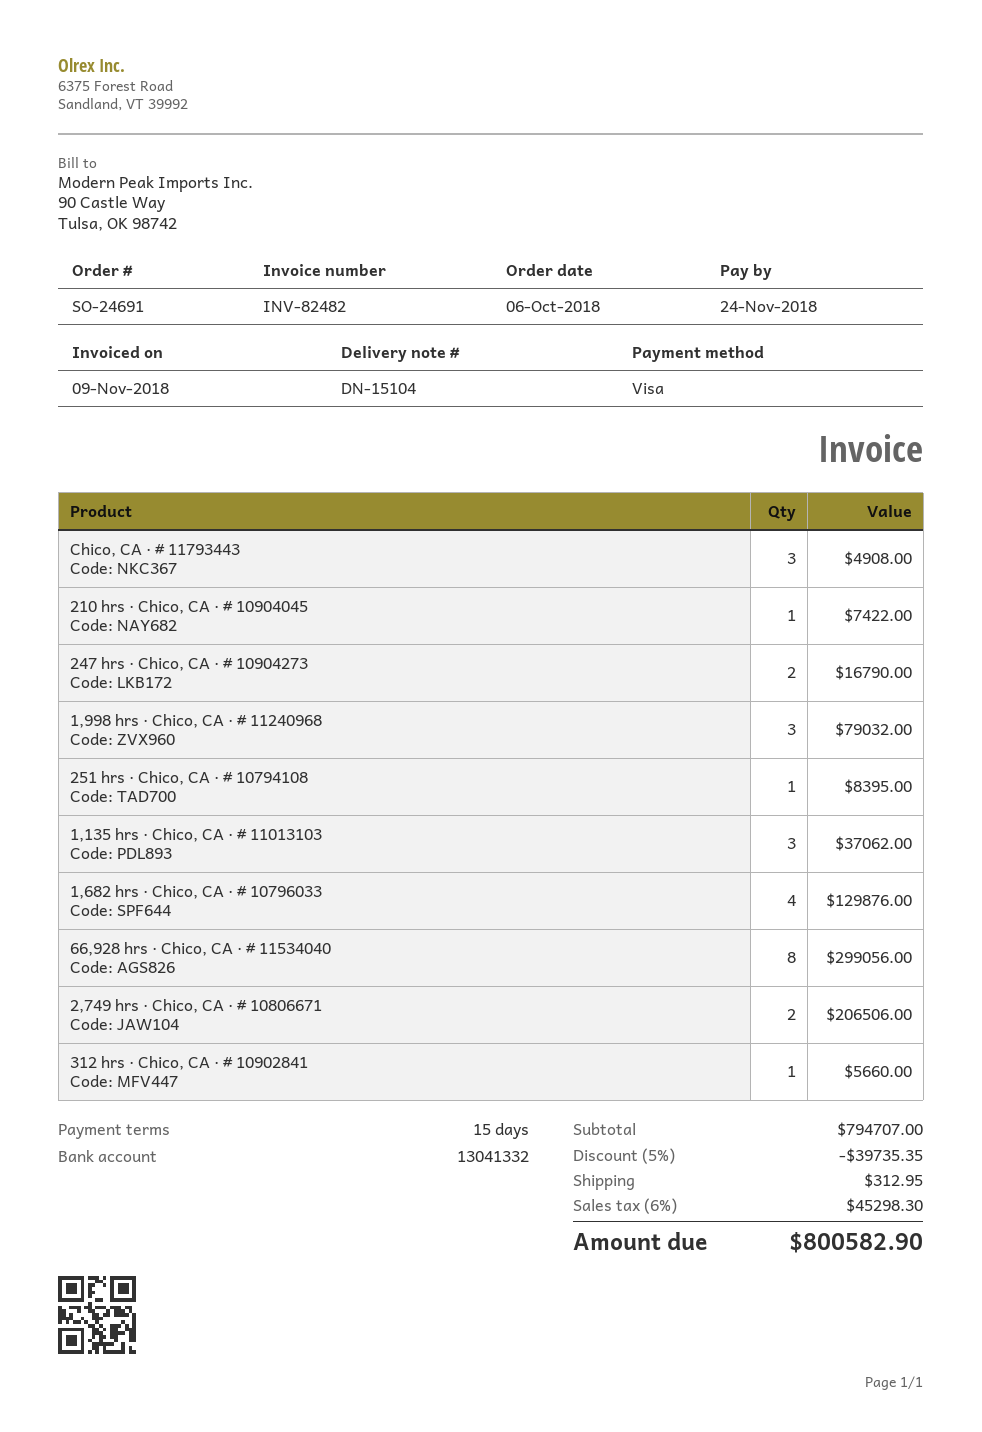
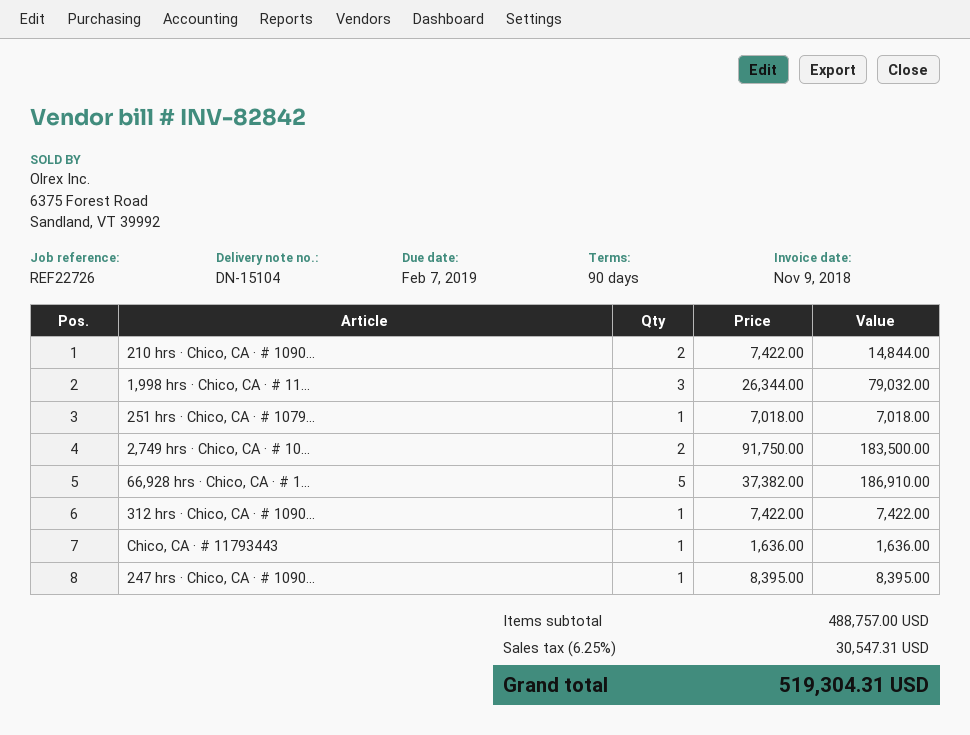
invoice number: INV-82482 -> INV-82842
payment terms: 15 days -> 90 days
due date: 2018-11-24 -> 2019-02-07
Chico, CA · # 11793443: 3 for 4908.00 -> 1 for 1636.00
210 hrs · Chico, CA · # 10904045: 1 for 7422.00 -> 2 for 14844.00
247 hrs · Chico, CA · # 10904273: 2 for 16790.00 -> 1 for 8395.00
251 hrs · Chico, CA · # 10794108: 1 for 8395.00 -> 1 for 7018.00
1,135 hrs · Chico, CA · # 11013103: 3 for 37062.00 -> none
1,682 hrs · Chico, CA · # 10796033: 4 for 129876.00 -> none
66,928 hrs · Chico, CA · # 11534040: 8 for 299056.00 -> 5 for 186910.00
2,749 hrs · Chico, CA · # 10806671: 2 for 206506.00 -> 2 for 183500.00
312 hrs · Chico, CA · # 10902841: 1 for 5660.00 -> 1 for 7422.00
subtotal: 794707.00 -> 488757.00
discount: 5% = 39735.35 -> none
shipping: 312.95 -> none
tax: 6% = 45298.30 -> 6.25% = 30547.31
total: 800582.90 -> 519304.31

